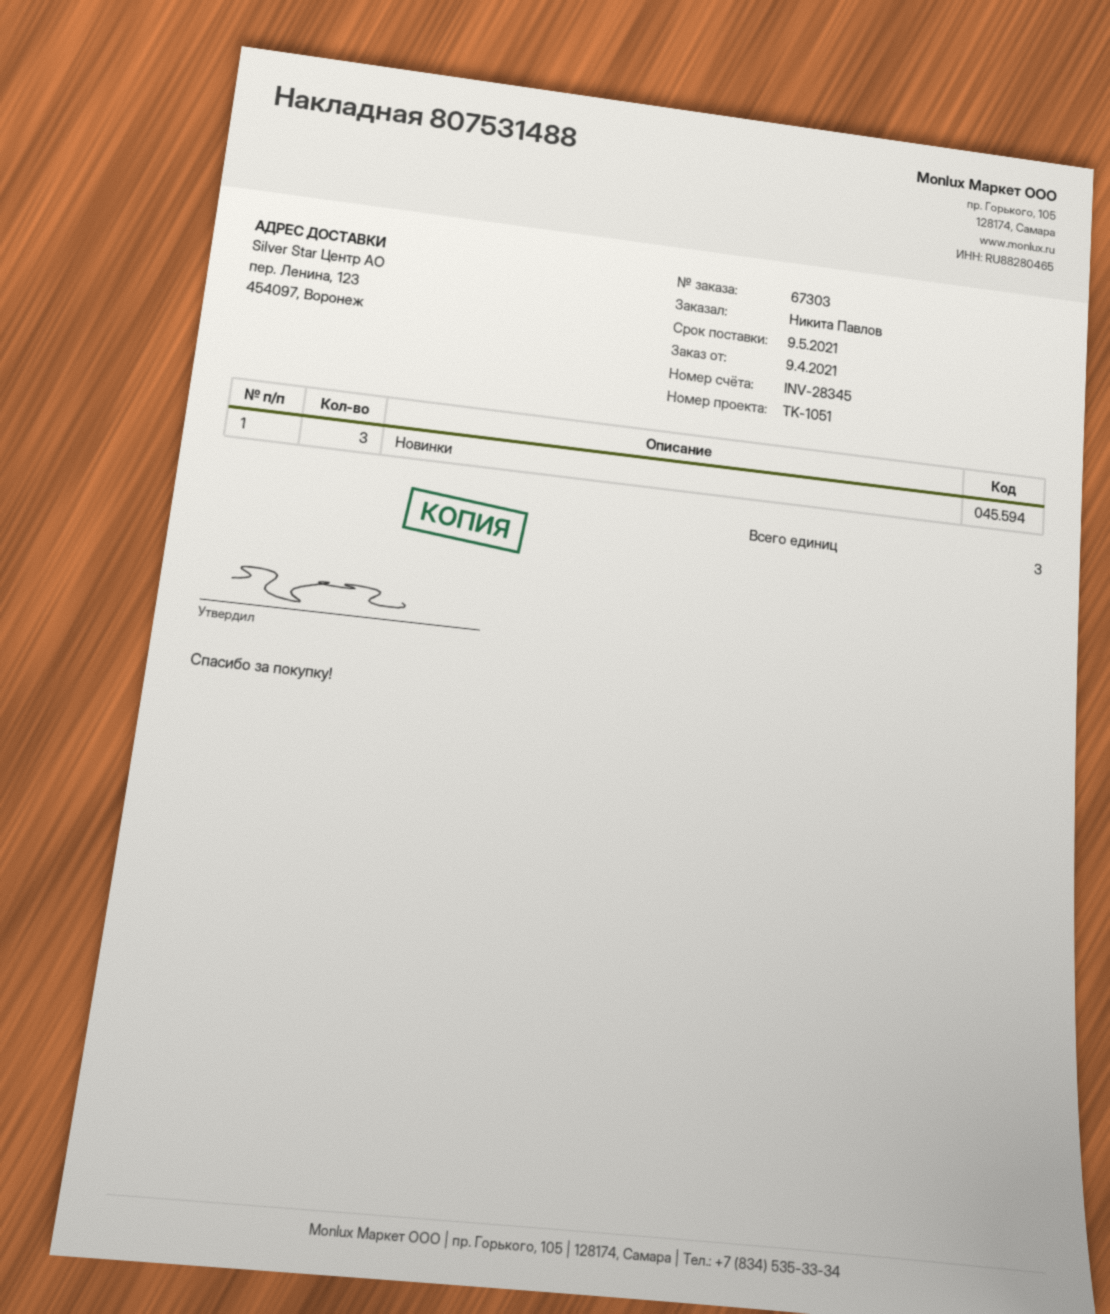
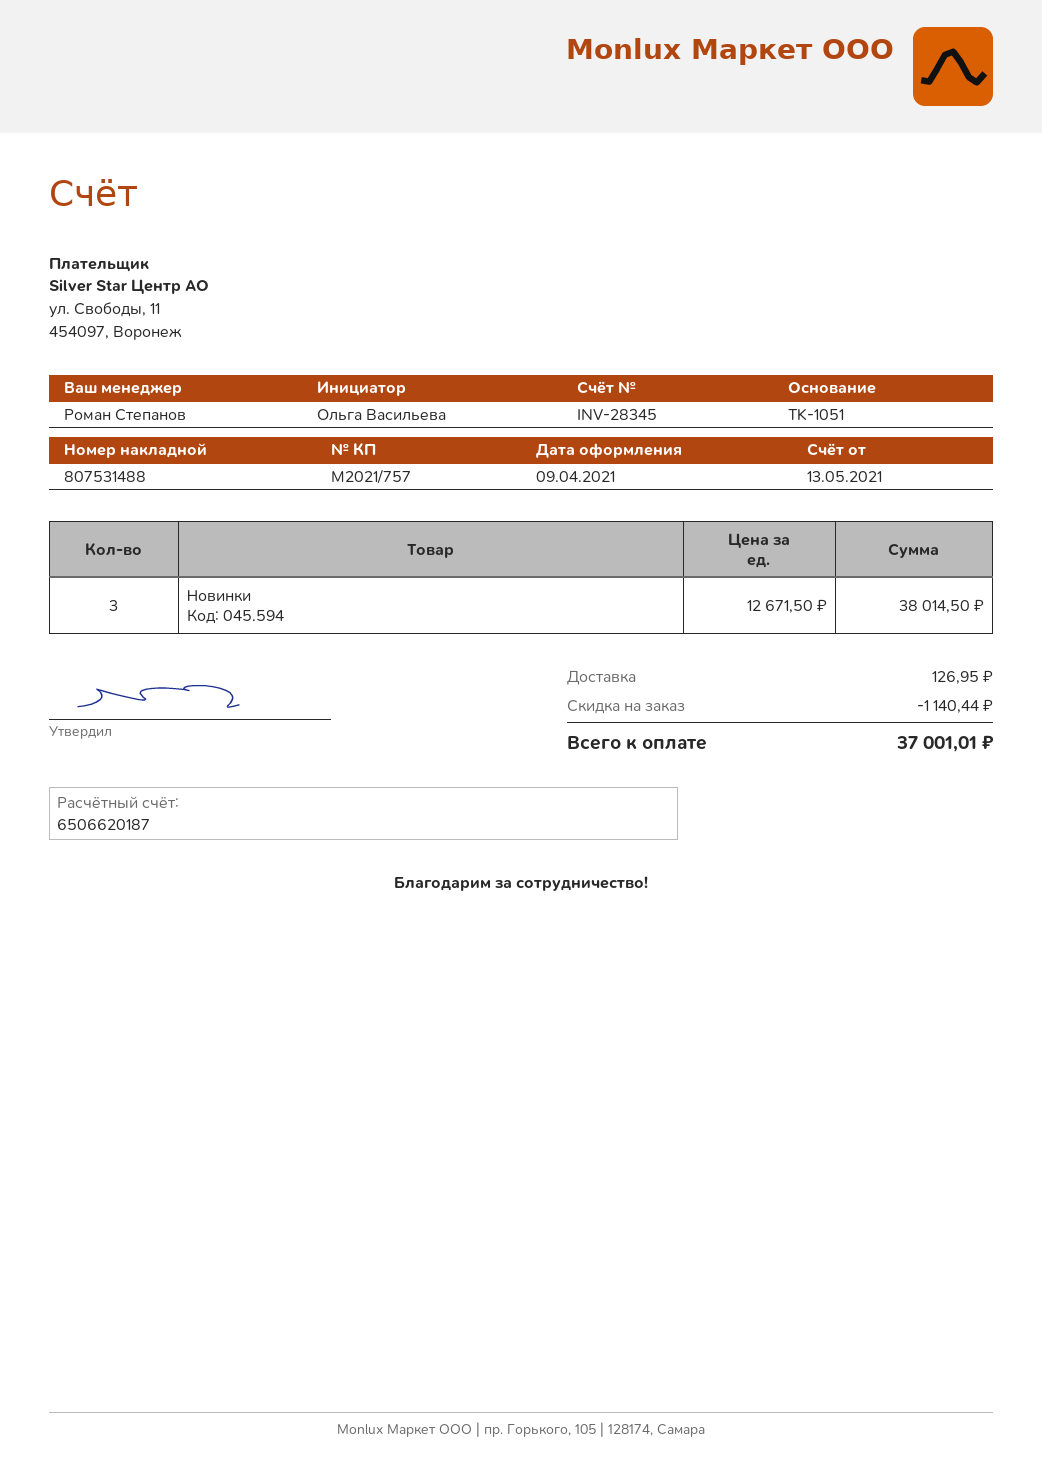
ordered by: Никита Павлов -> Ольга Васильева

